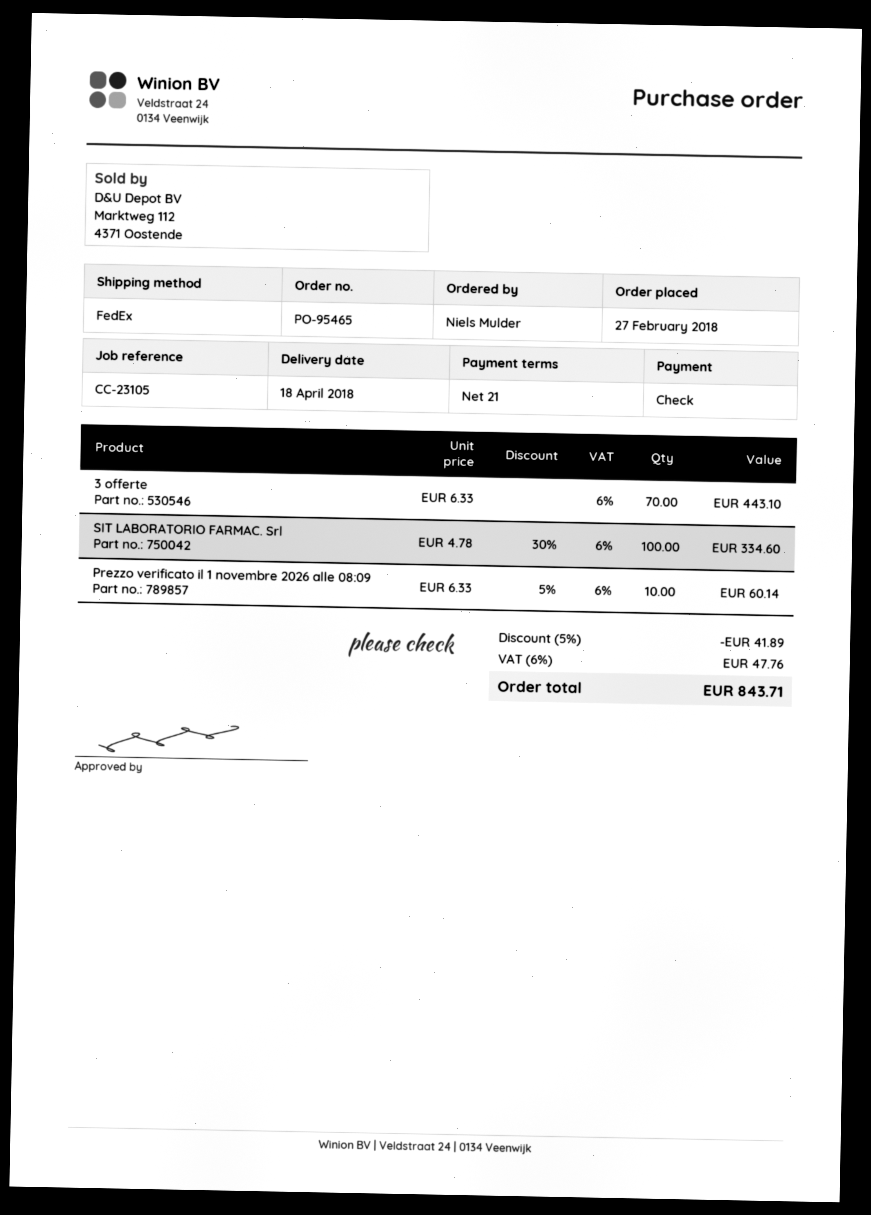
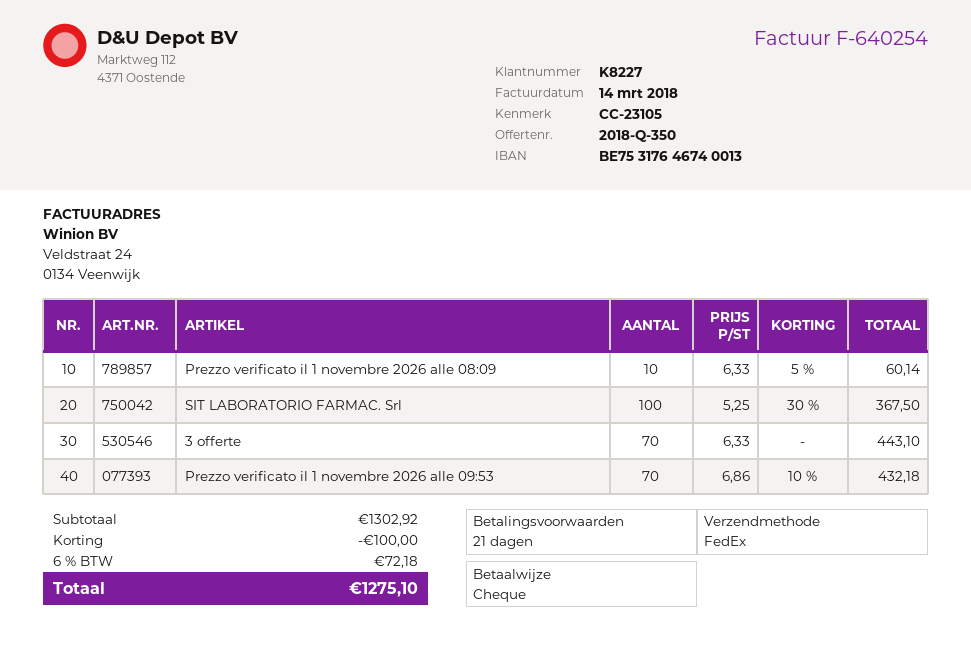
SIT LABORATORIO FARMAC. Srl: 100 x 4.78 - 30% = 334.60 -> 100 x 5.25 - 30% = 367.50
Prezzo verificato il 1 novembre 2026 alle 09:53: none -> 70 x 6.86 - 10% = 432.18
discount: 41.89 -> 100.00
tax: 6% = 47.76 -> 6% = 72.18
total: 843.71 -> 1275.10

